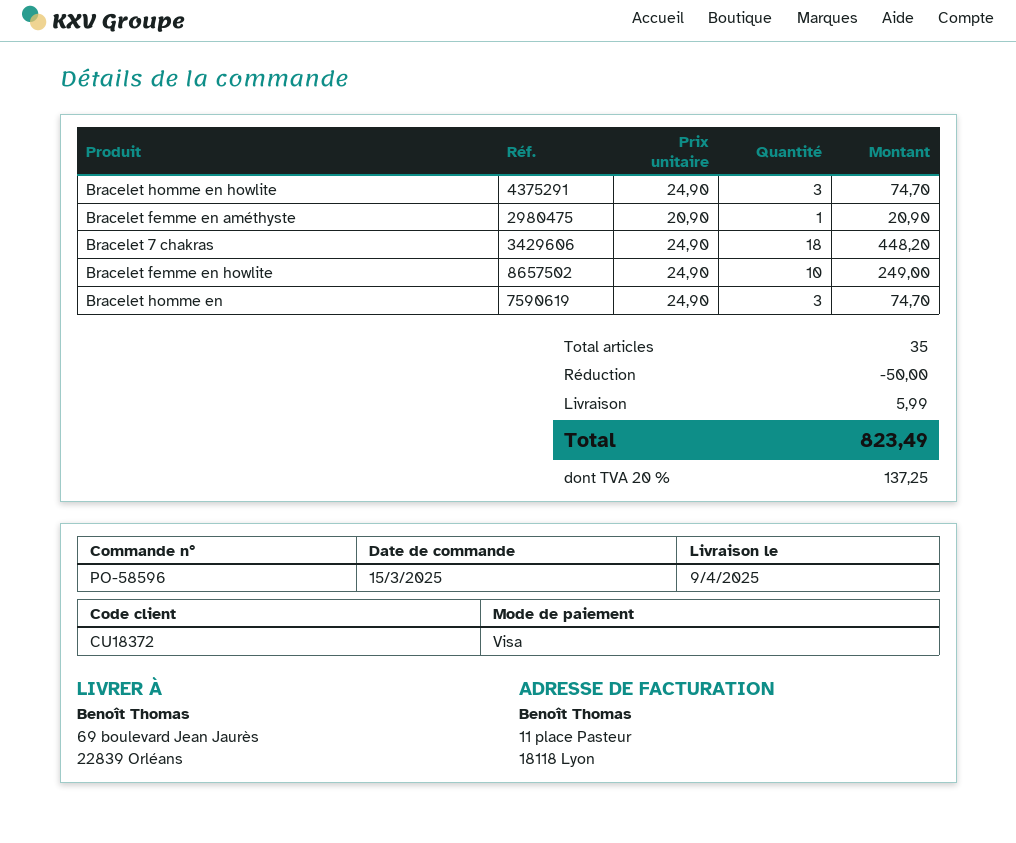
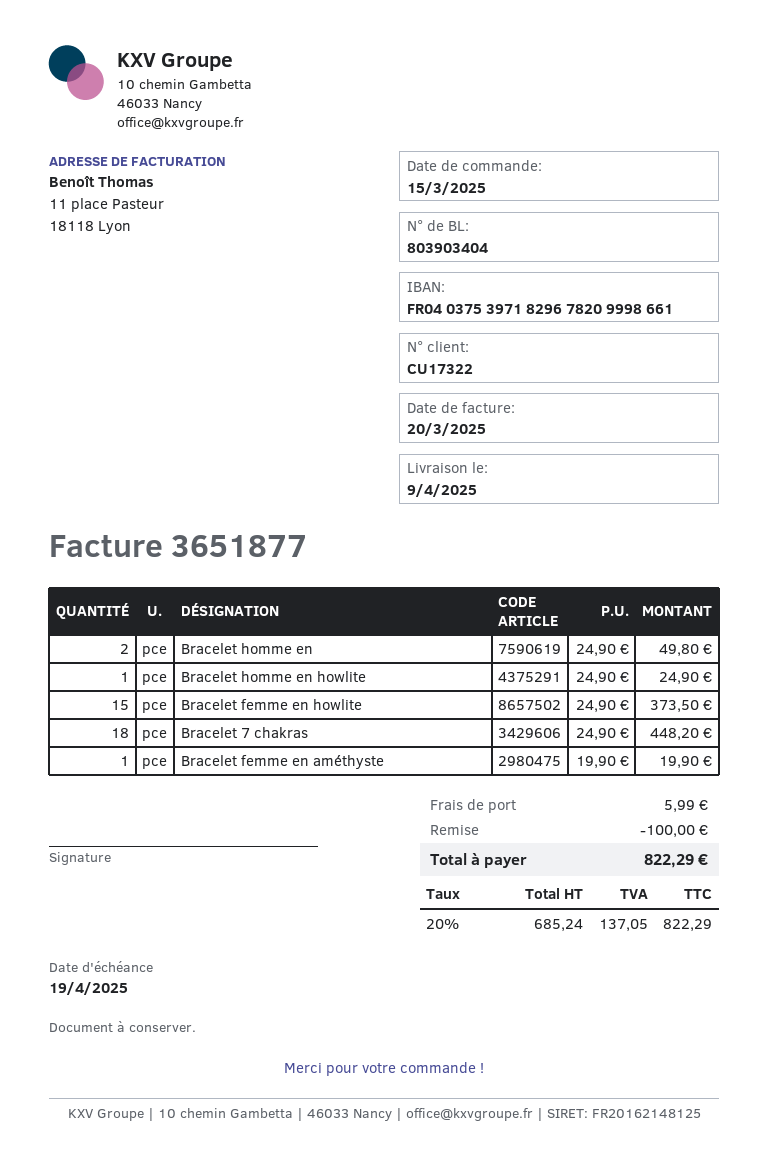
customer number: CU18372 -> CU17322
Bracelet homme en howlite: 3 x 24.90 = 74.70 -> 1 x 24.90 = 24.90
Bracelet femme en améthyste: 1 x 20.90 = 20.90 -> 1 x 19.90 = 19.90
Bracelet femme en howlite: 10 x 24.90 = 249.00 -> 15 x 24.90 = 373.50
Bracelet homme en: 3 x 24.90 = 74.70 -> 2 x 24.90 = 49.80
discount: 50.00 -> 100.00
tax: 20% = 137.25 -> 20% = 137.05
total: 823.49 -> 822.29

